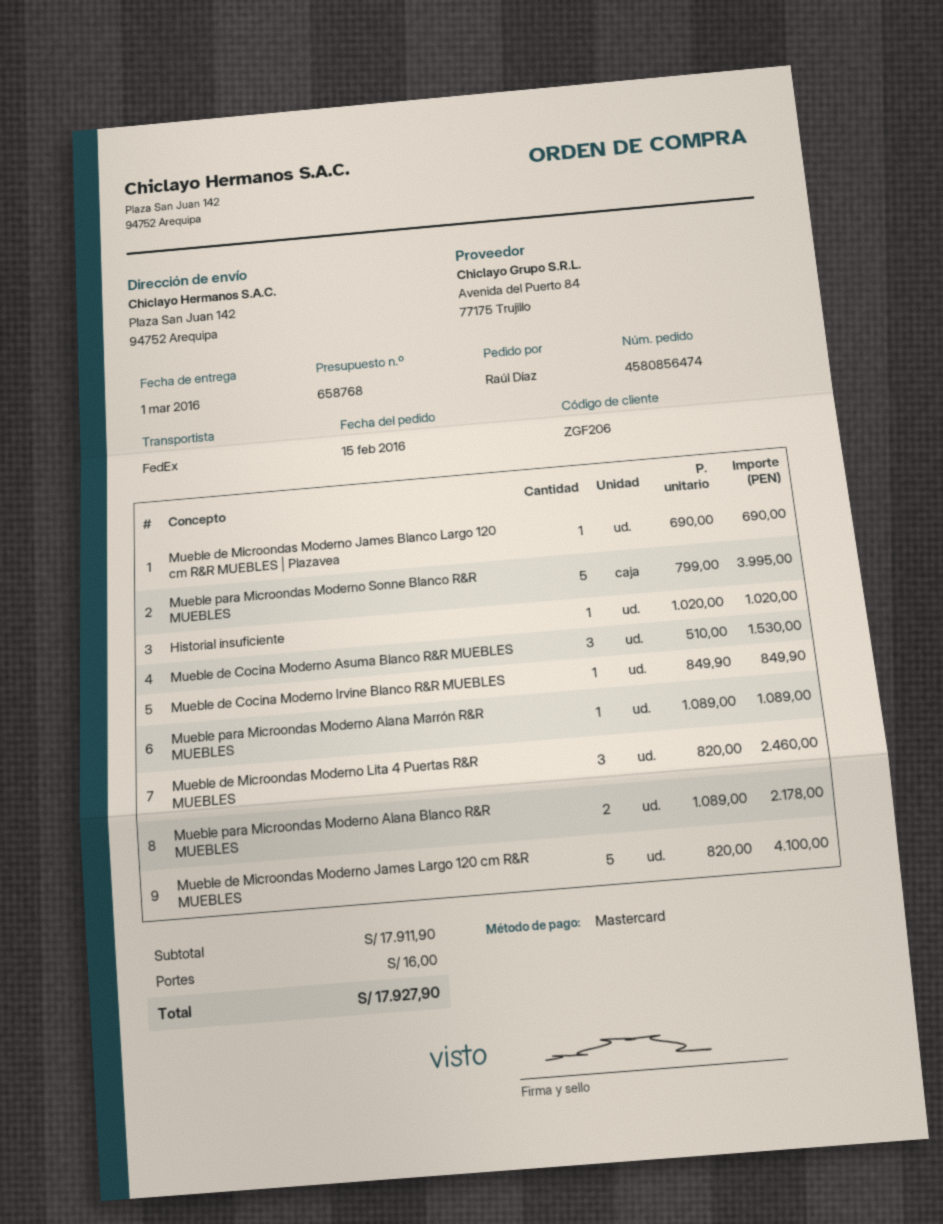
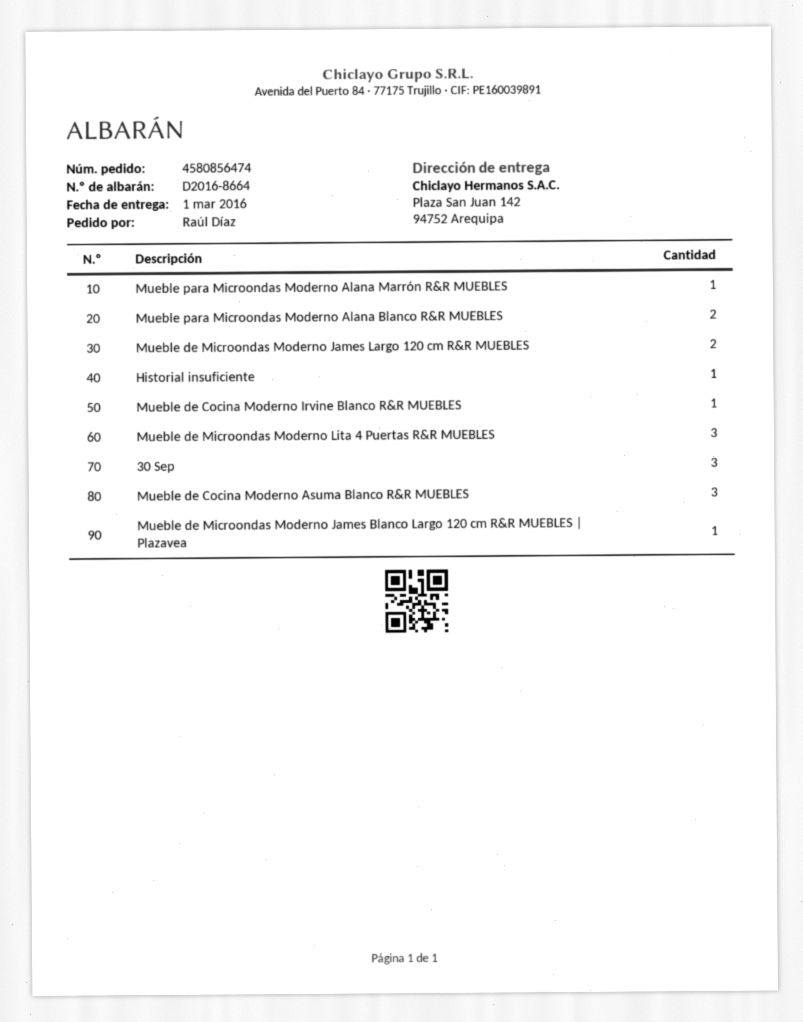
Mueble para Microondas Moderno Sonne Blanco R&R MUEBLES: 5 -> none
Mueble de Microondas Moderno James Largo 120 cm R&R MUEBLES: 5 -> 2
30 Sep: none -> 3

